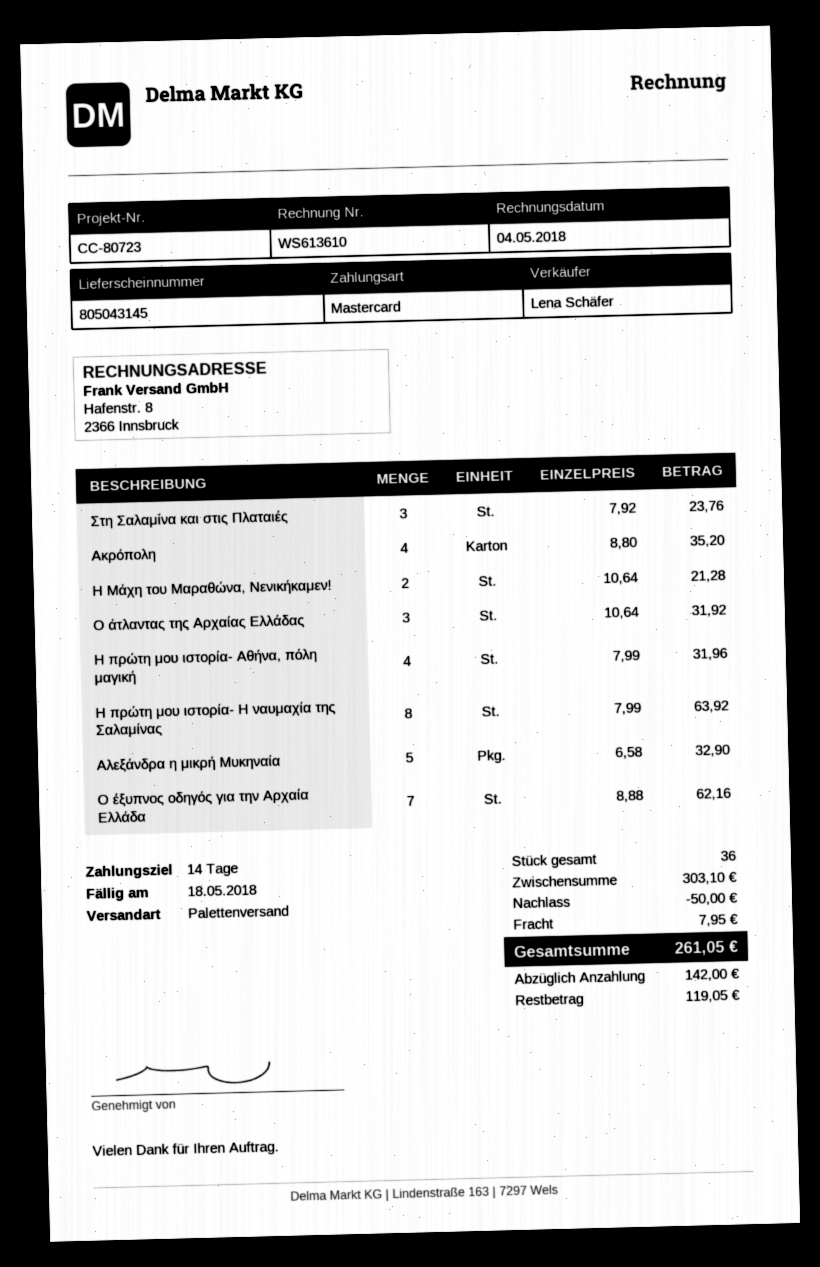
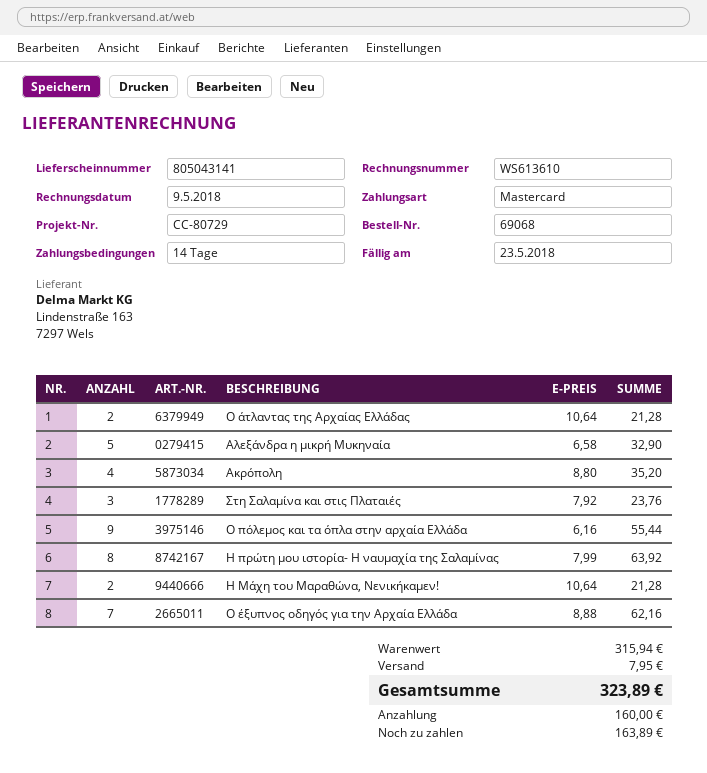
delivery note number: 805043145 -> 805043141
invoice date: 2018-05-04 -> 2018-05-09
due date: 2018-05-18 -> 2018-05-23
reference: CC-80723 -> CC-80729
Ο άτλαντας της Αρχαίας Ελλάδας: 3 x 10.64 = 31.92 -> 2 x 10.64 = 21.28
Η πρώτη μου ιστορία- Αθήνα, πόλη μαγική: 4 x 7.99 = 31.96 -> none
Ο πόλεμος και τα όπλα στην αρχαία Ελλάδα: none -> 9 x 6.16 = 55.44
subtotal: 303.10 -> 315.94
discount: 50.00 -> none
total: 261.05 -> 323.89
deposit: 142.00 -> 160.00
balance: 119.05 -> 163.89

